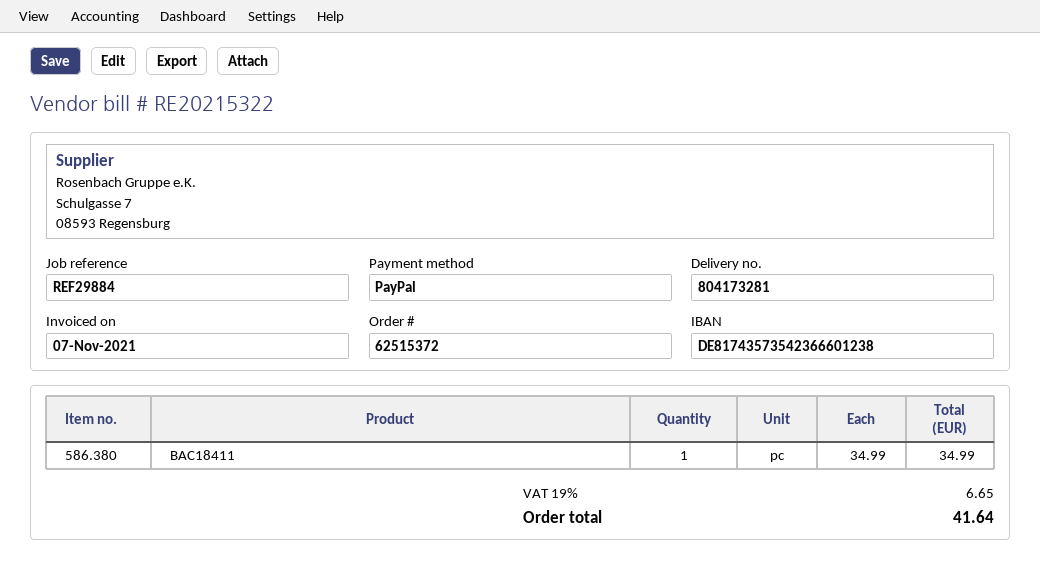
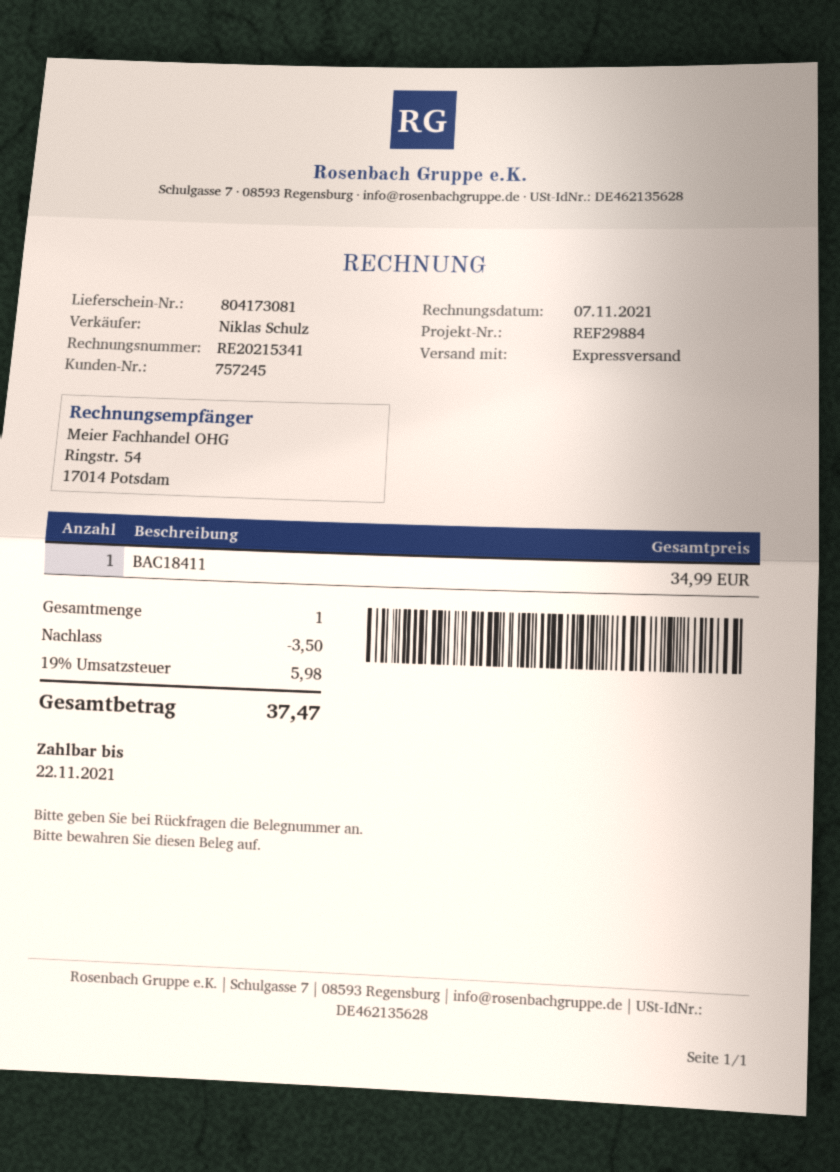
delivery note number: 804173281 -> 804173081
invoice number: RE20215322 -> RE20215341
discount: none -> 3.50
tax: 19% = 6.65 -> 19% = 5.98
total: 41.64 -> 37.47

